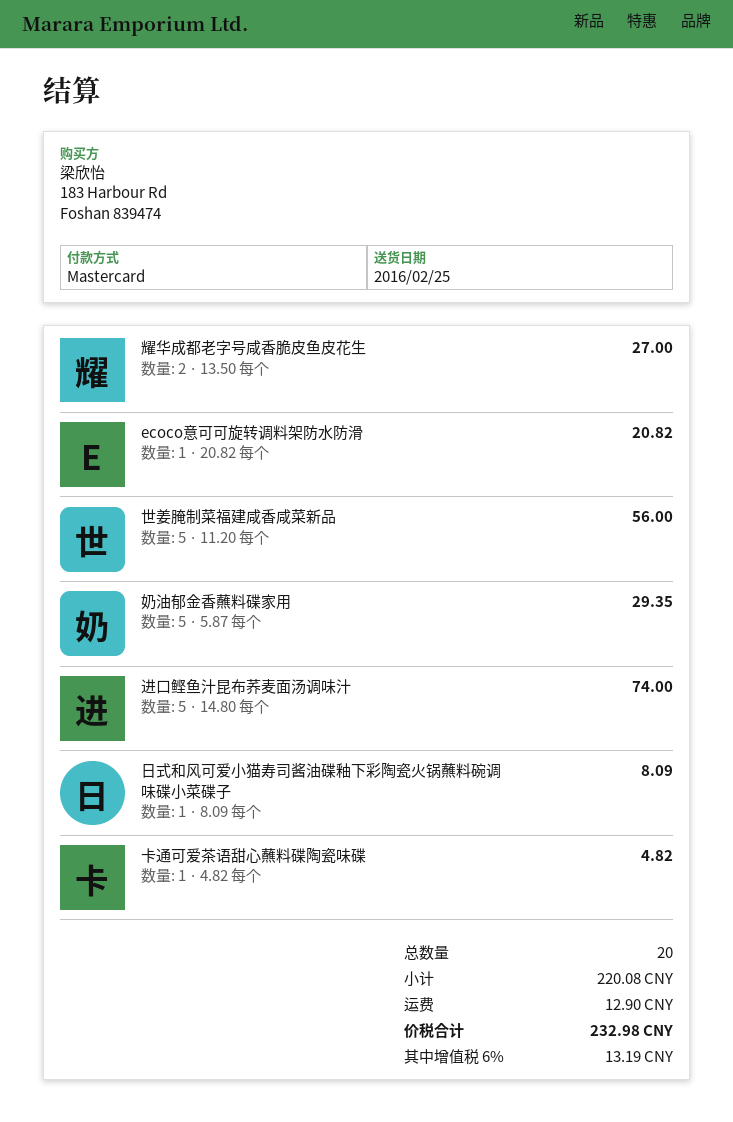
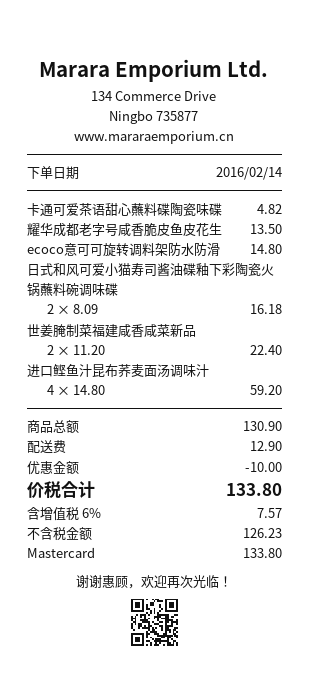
耀华成都老字号咸香脆皮鱼皮花生: 2 x 13.50 = 27.00 -> 1 x 13.50 = 13.50
ecoco意可可旋转调料架防水防滑: 1 x 20.82 = 20.82 -> 1 x 14.80 = 14.80
世姜腌制菜福建咸香咸菜新品: 5 x 11.20 = 56.00 -> 2 x 11.20 = 22.40
奶油郁金香蘸料碟家用: 5 x 5.87 = 29.35 -> none
进口鲣鱼汁昆布荞麦面汤调味汁: 5 x 14.80 = 74.00 -> 4 x 14.80 = 59.20
日式和风可爱小猫寿司酱油碟釉下彩陶瓷火锅蘸料碗调味碟小菜碟子: 1 x 8.09 = 8.09 -> 2 x 8.09 = 16.18
subtotal: 220.08 -> 130.90
discount: none -> 10.00
tax: 6% = 13.19 -> 6% = 7.57
total: 232.98 -> 133.80

